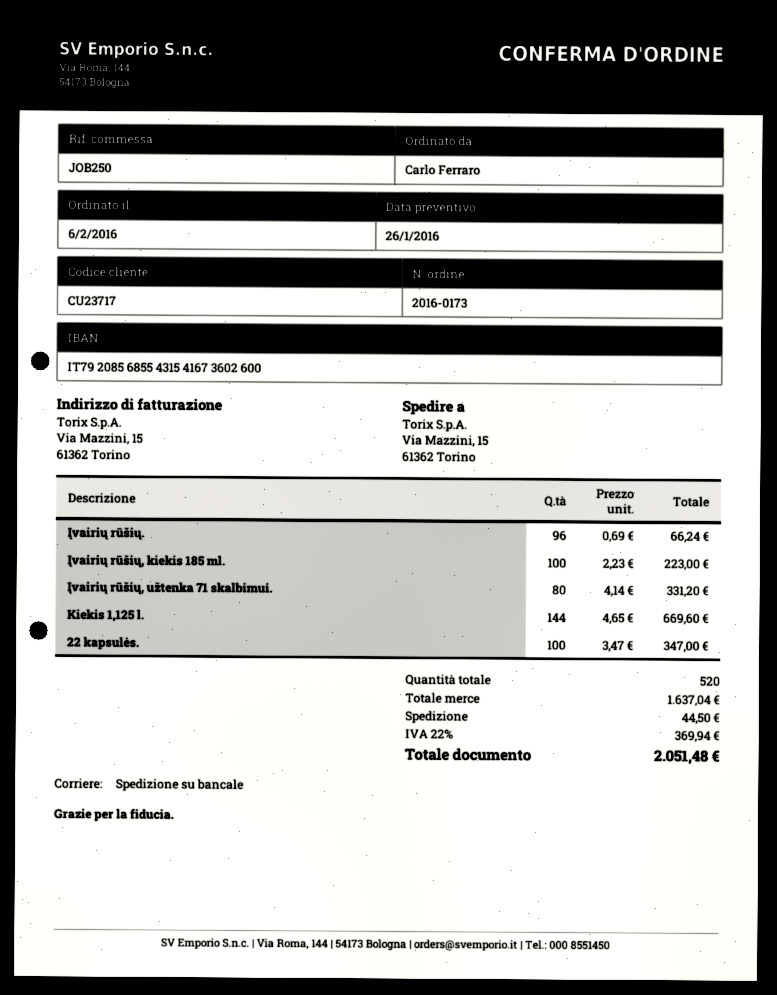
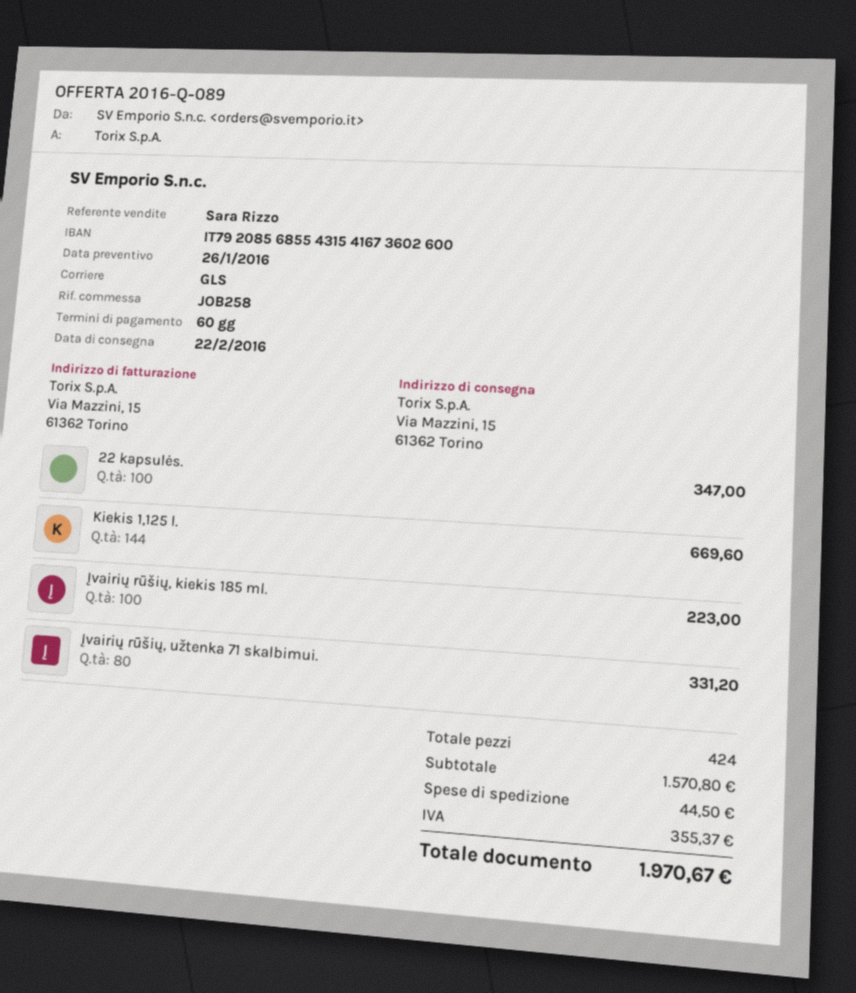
reference: JOB250 -> JOB258
shipping method: pallet freight -> GLS
Įvairių rūšių.: 96 for 66.24 -> none
total quantity: 520 -> 424
subtotal: 1637.04 -> 1570.80
tax: 369.94 -> 355.37
total: 2051.48 -> 1970.67

